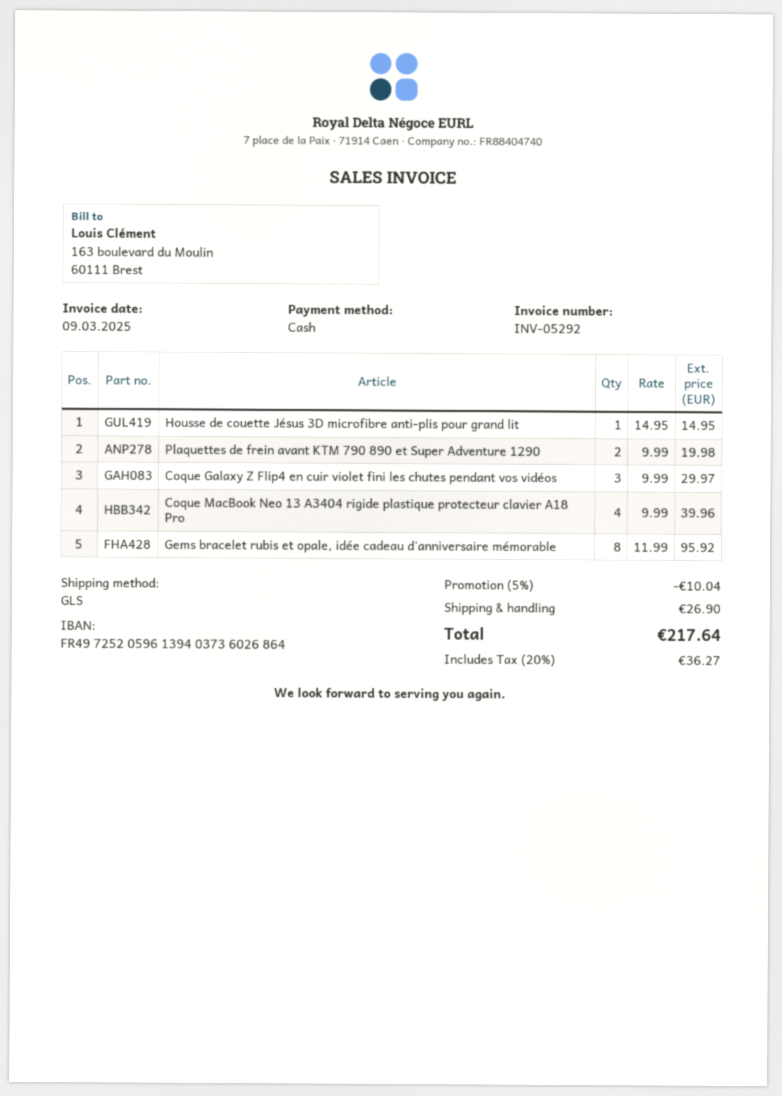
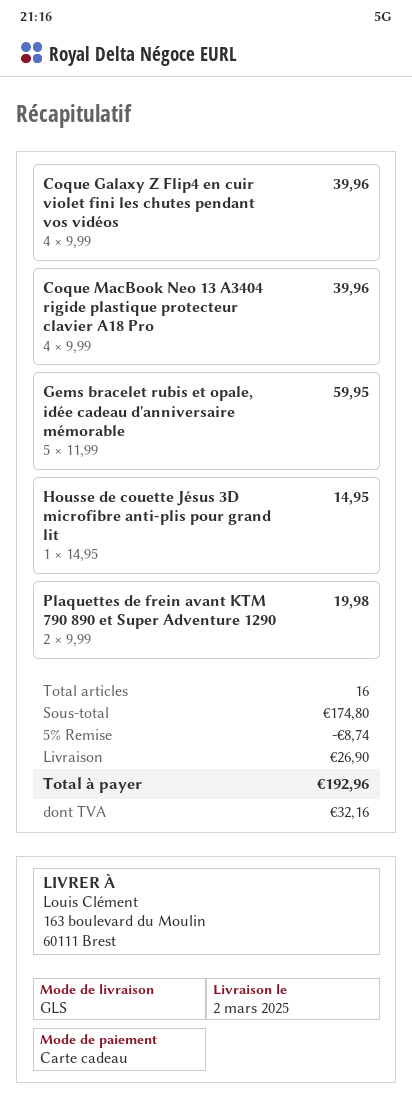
payment method: cash -> gift card
Coque Galaxy Z Flip4 en cuir violet fini les chutes pendant vos vidéos: 3 x 9.99 = 29.97 -> 4 x 9.99 = 39.96
Gems bracelet rubis et opale, idée cadeau d'anniversaire mémorable: 8 x 11.99 = 95.92 -> 5 x 11.99 = 59.95
discount: 5% = 10.04 -> 5% = 8.74
tax: 36.27 -> 32.16
total: 217.64 -> 192.96

